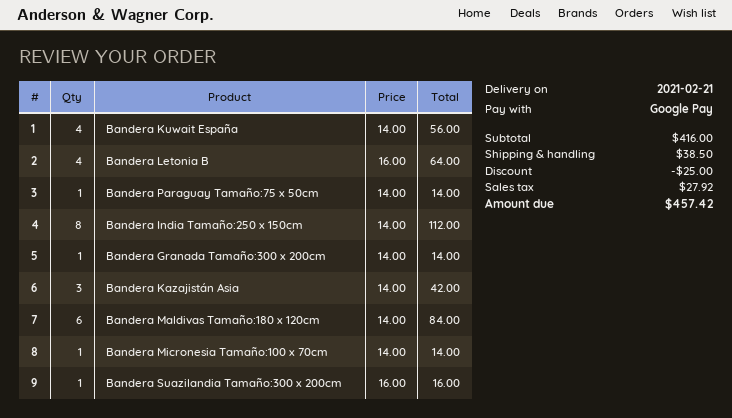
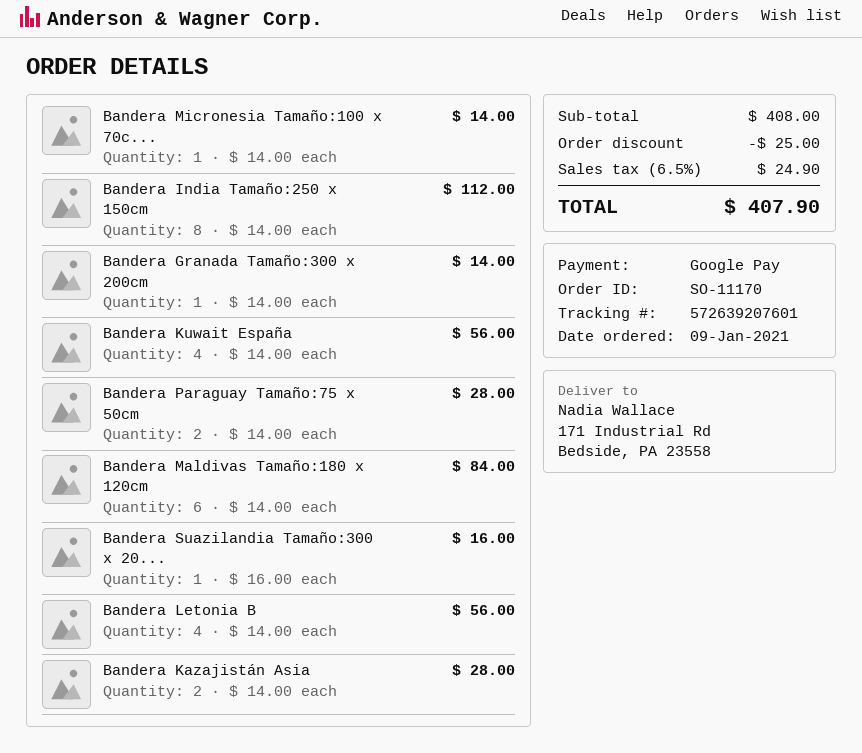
Bandera Letonia B: 4 x 16.00 = 64.00 -> 4 x 14.00 = 56.00
Bandera Paraguay Tamaño:75 x 50cm: 1 x 14.00 = 14.00 -> 2 x 14.00 = 28.00
Bandera Kazajistán Asia: 3 x 14.00 = 42.00 -> 2 x 14.00 = 28.00
subtotal: 416.00 -> 408.00
shipping: 38.50 -> none
tax: 27.92 -> 24.90
total: 457.42 -> 407.90

